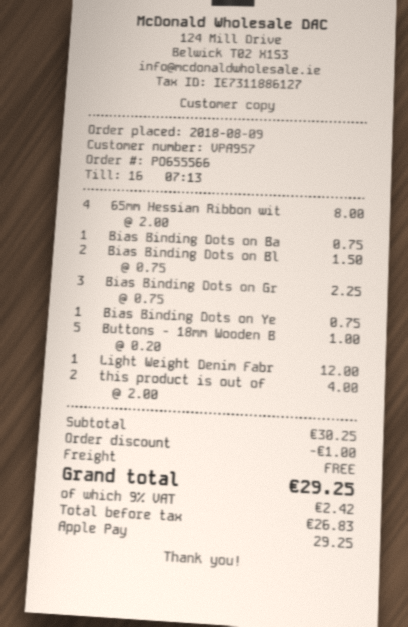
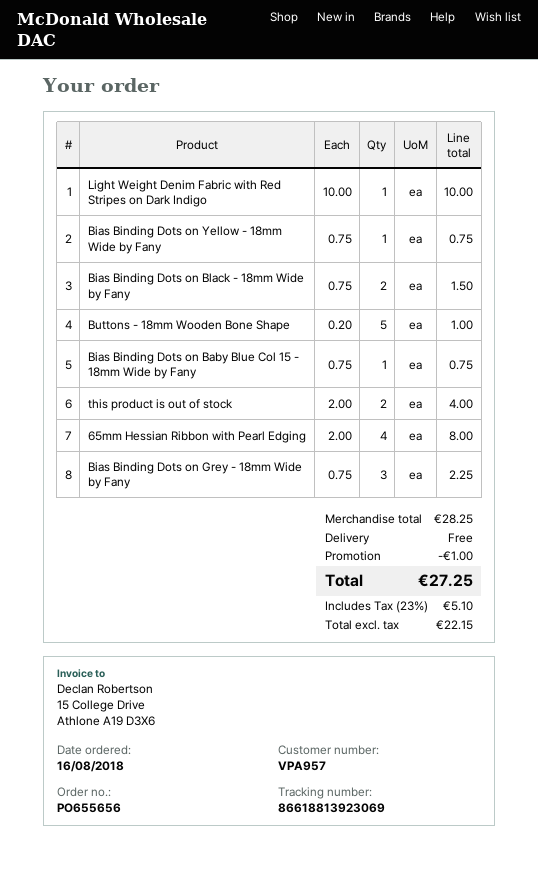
order number: PO655566 -> PO655656
order date: 2018-08-09 -> 2018-08-16
Light Weight Denim Fabr: 1 x 12.00 = 12.00 -> 1 x 10.00 = 10.00
subtotal: 30.25 -> 28.25
net: 26.83 -> 22.15
tax: 9% = 2.42 -> 23% = 5.10
total: 29.25 -> 27.25

